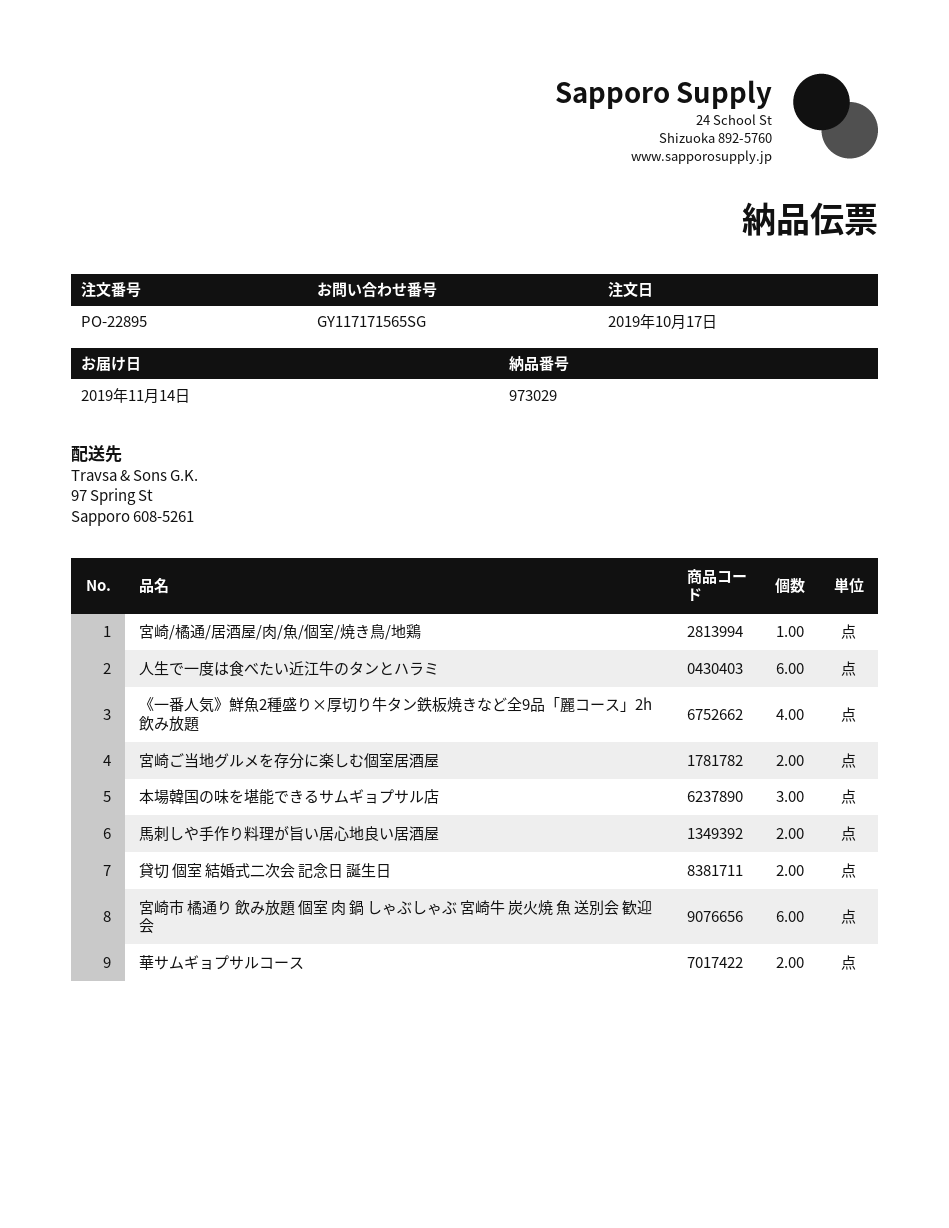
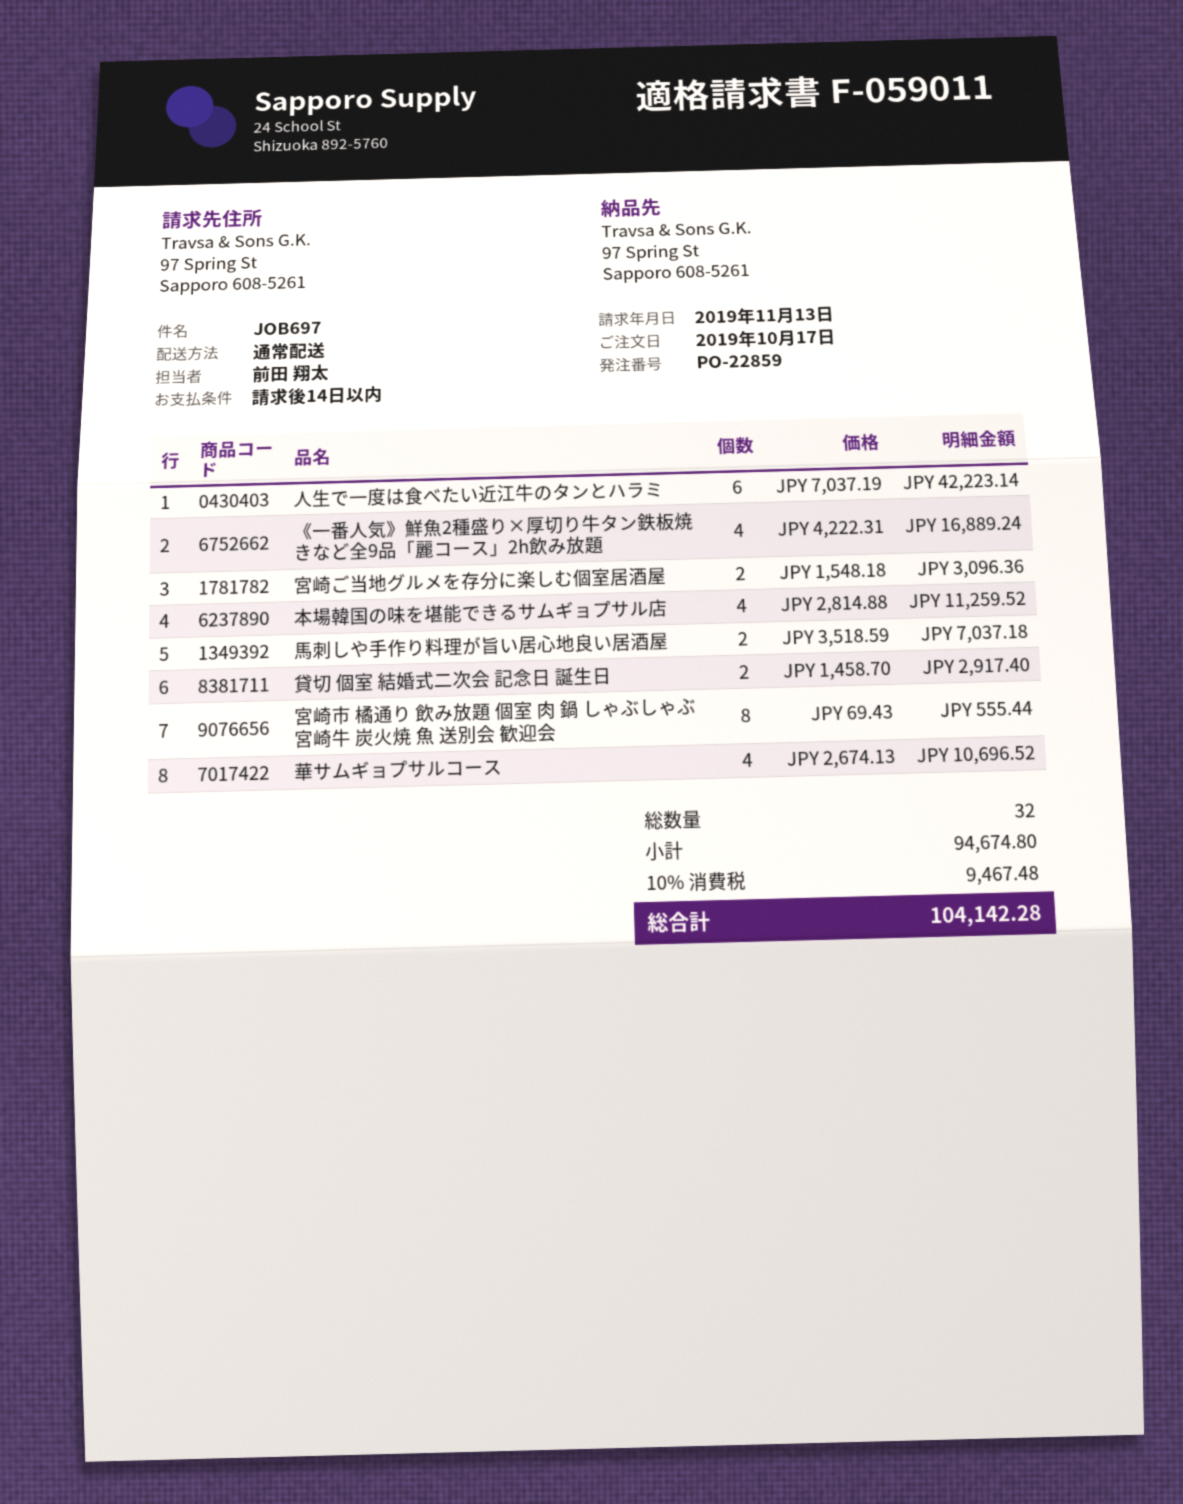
order number: PO-22895 -> PO-22859
宮崎/橘通/居酒屋/肉/魚/個室/焼き鳥/地鶏: 1 -> none
本場韓国の味を堪能できるサムギョプサル店: 3 -> 4
宮崎市 橘通り 飲み放題 個室 肉 鍋 しゃぶしゃぶ 宮崎牛 炭火焼 魚 送別会 歓迎会: 6 -> 8
華サムギョプサルコース: 2 -> 4

